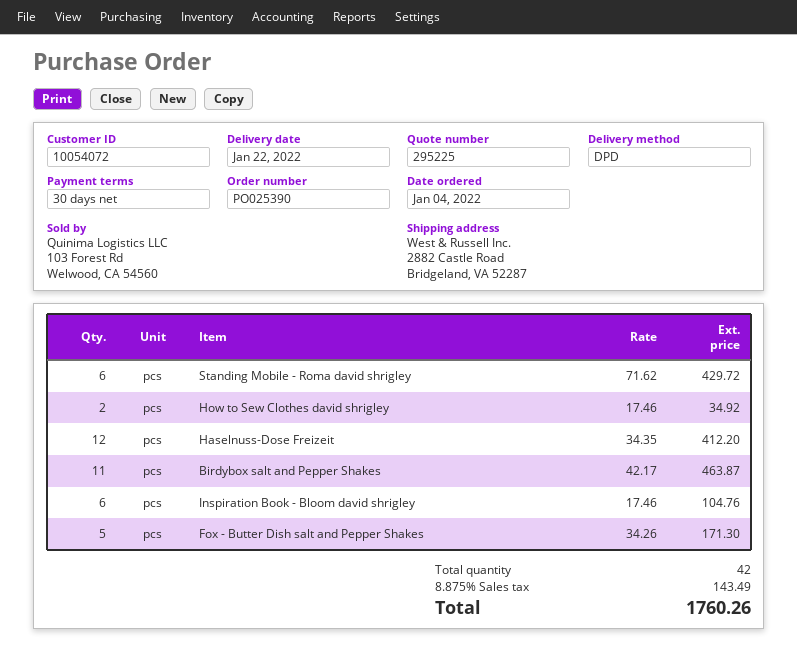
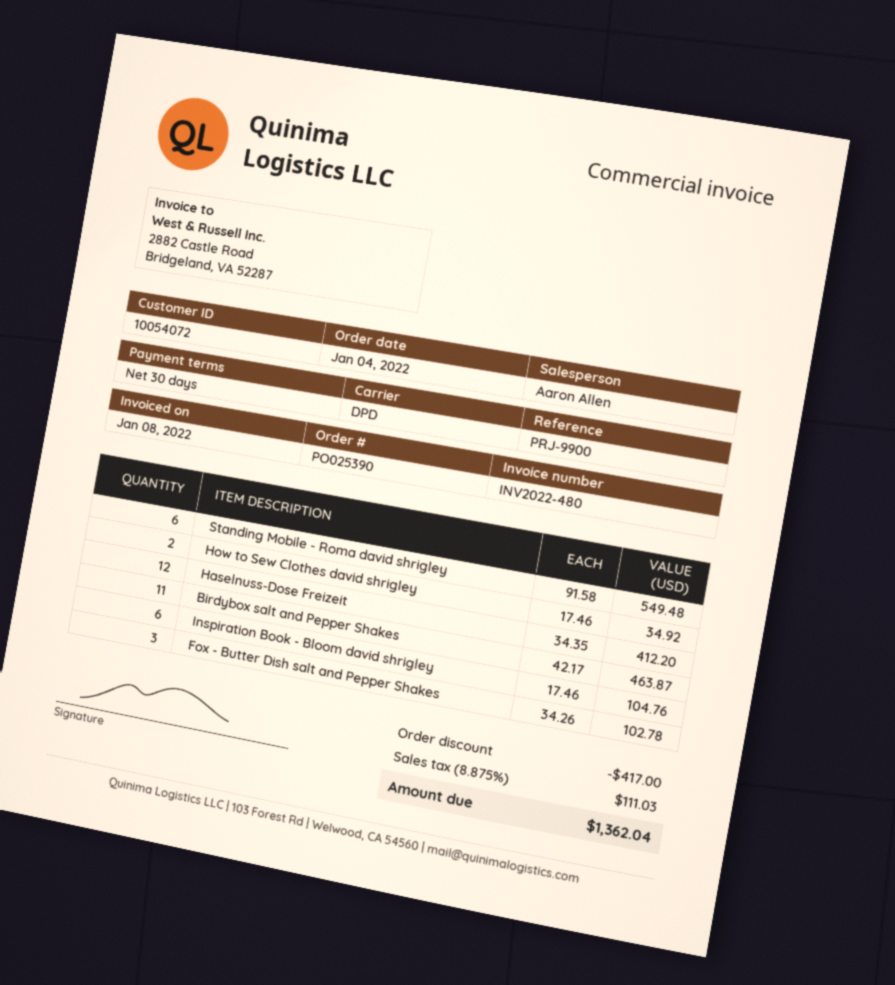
Standing Mobile - Roma david shrigley: 6 x 71.62 = 429.72 -> 6 x 91.58 = 549.48
Fox - Butter Dish salt and Pepper Shakes: 5 x 34.26 = 171.30 -> 3 x 34.26 = 102.78
discount: none -> 417.00
tax: 8.875% = 143.49 -> 8.875% = 111.03
total: 1760.26 -> 1362.04

